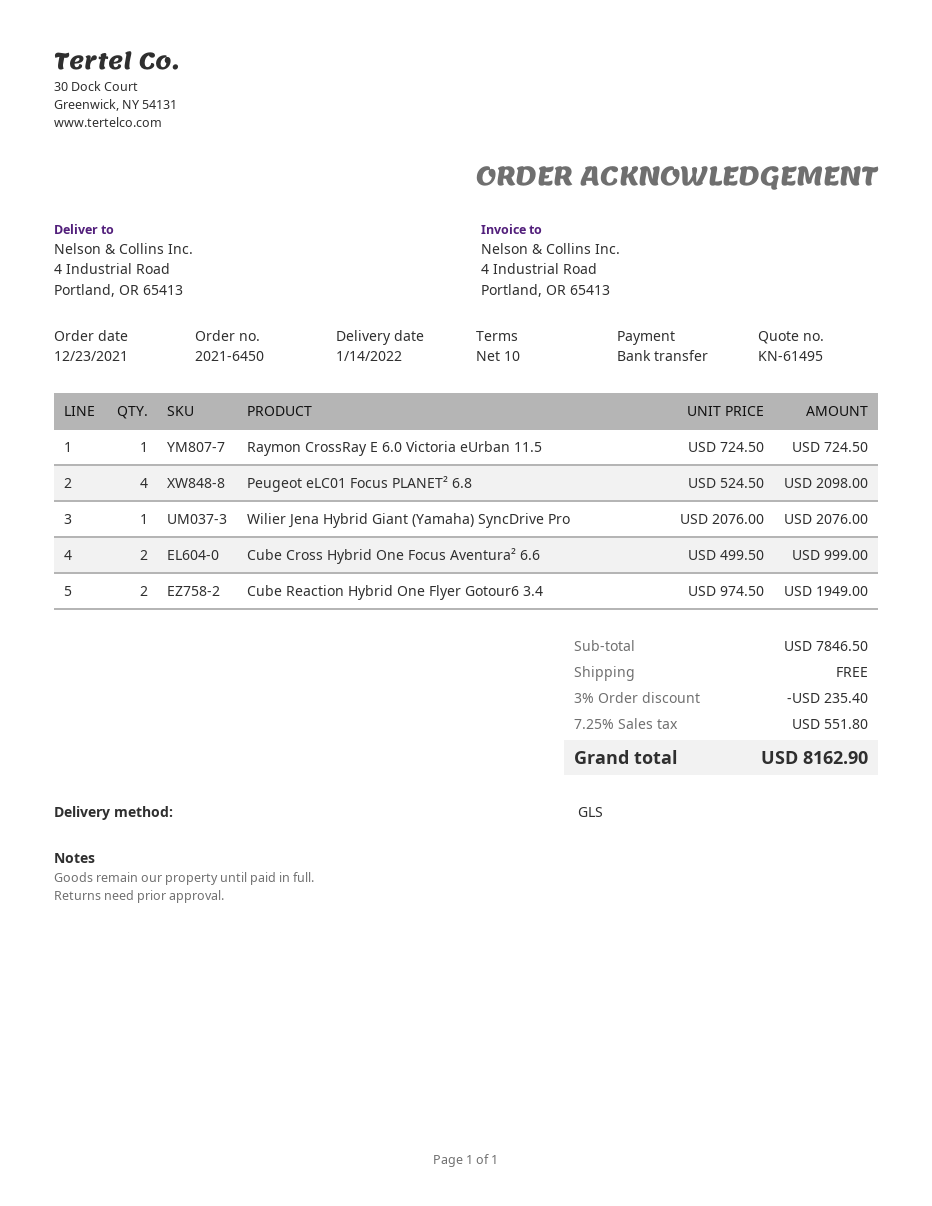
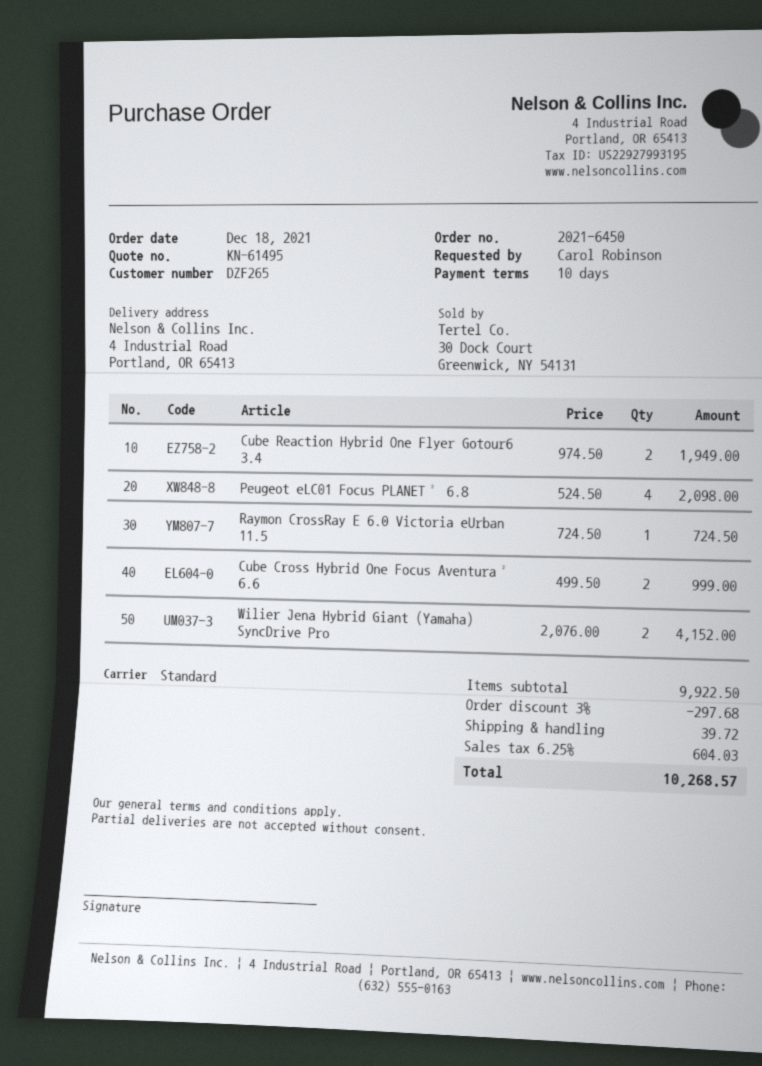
order date: 2021-12-23 -> 2021-12-18
shipping method: GLS -> standard
Wilier Jena Hybrid Giant (Yamaha) SyncDrive Pro: 1 x 2076.00 = 2076.00 -> 2 x 2076.00 = 4152.00
subtotal: 7846.50 -> 9922.50
discount: 3% = 235.40 -> 3% = 297.68
shipping: 0.00 -> 39.72
tax: 7.25% = 551.80 -> 6.25% = 604.03
total: 8162.90 -> 10268.57

